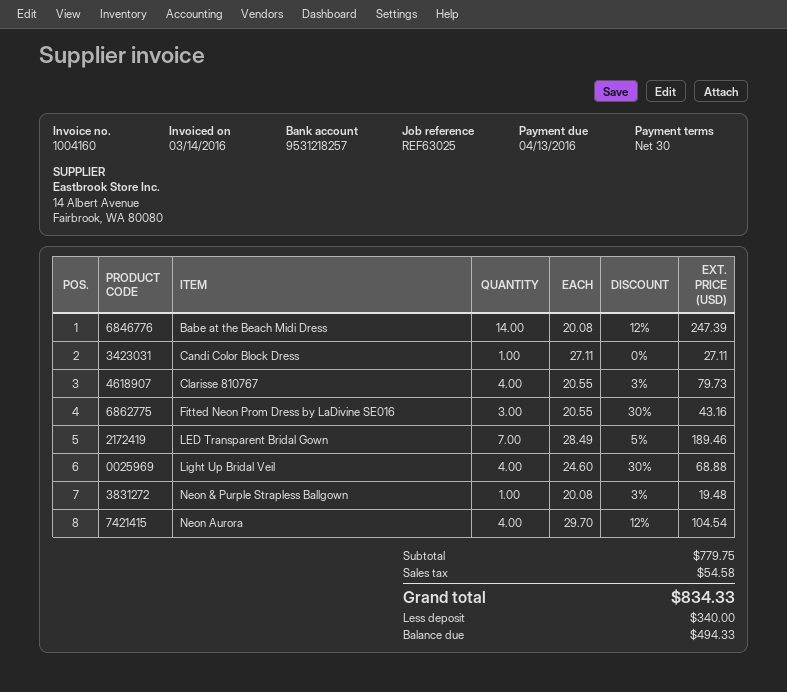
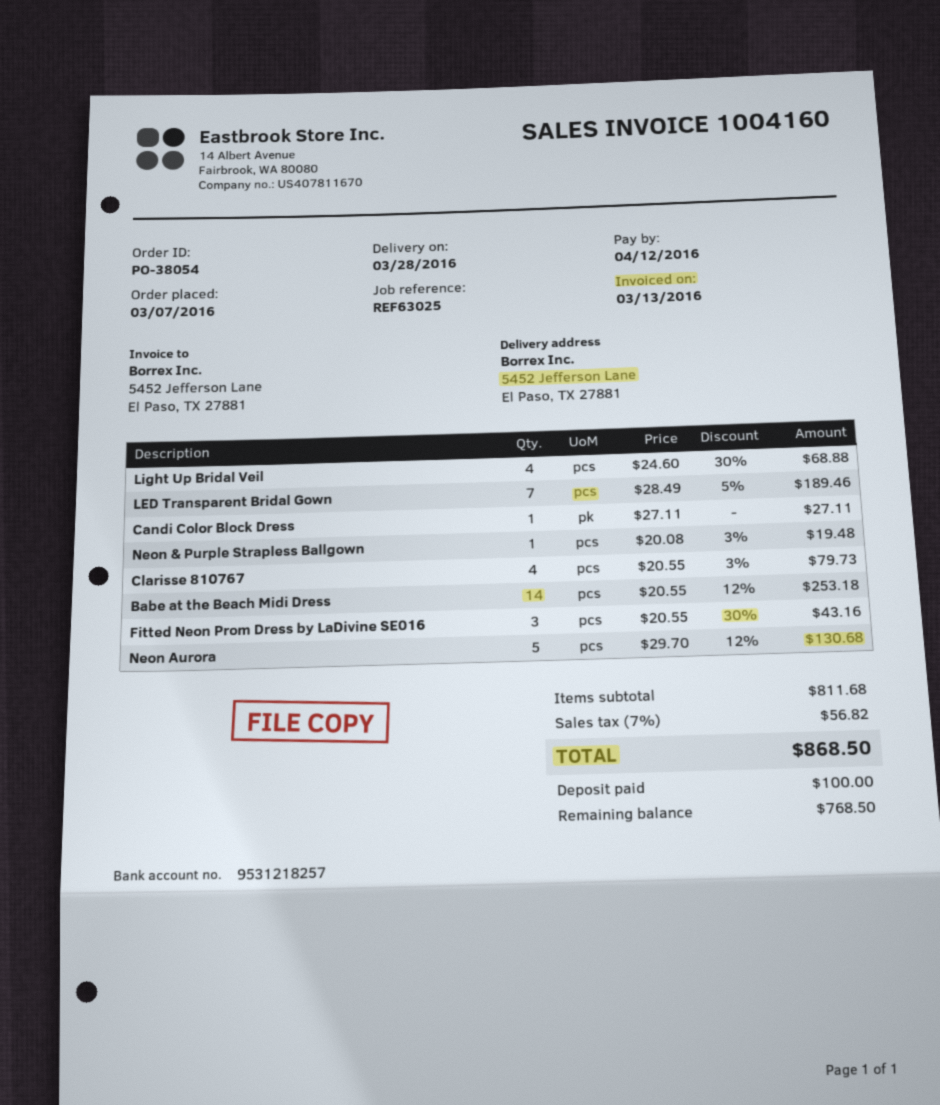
invoice date: 2016-03-14 -> 2016-03-13
due date: 2016-04-13 -> 2016-04-12
Babe at the Beach Midi Dress: 14 x 20.08 - 12% = 247.39 -> 14 x 20.55 - 12% = 253.18
Neon Aurora: 4 x 29.70 - 12% = 104.54 -> 5 x 29.70 - 12% = 130.68
subtotal: 779.75 -> 811.68
tax: 54.58 -> 56.82
total: 834.33 -> 868.50
deposit: 340.00 -> 100.00
balance: 494.33 -> 768.50

